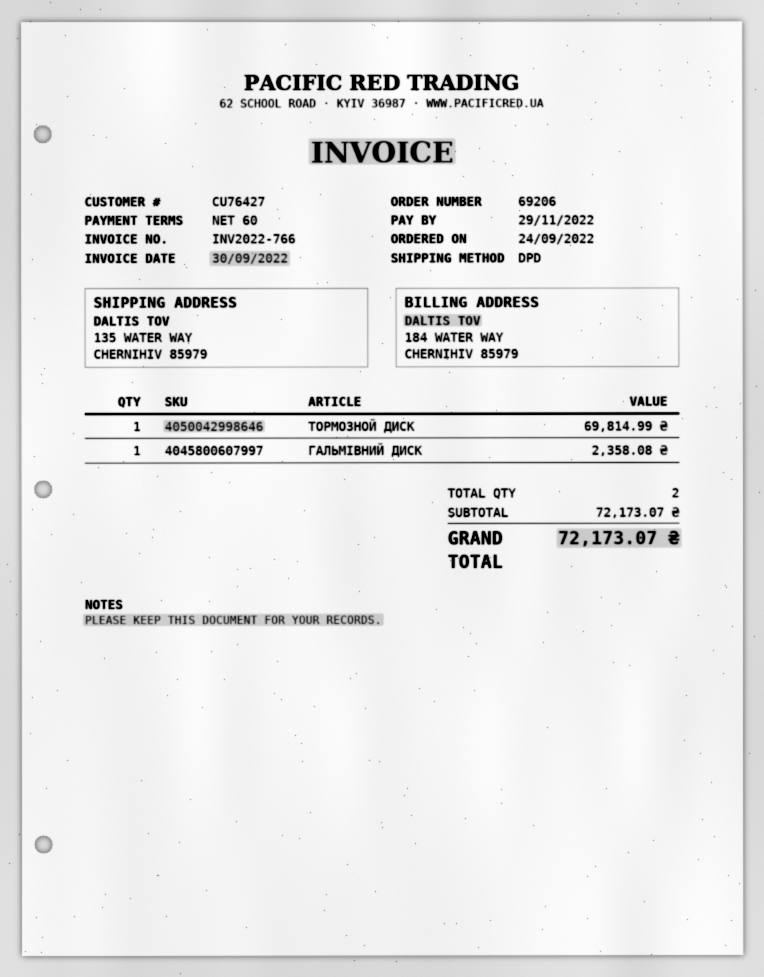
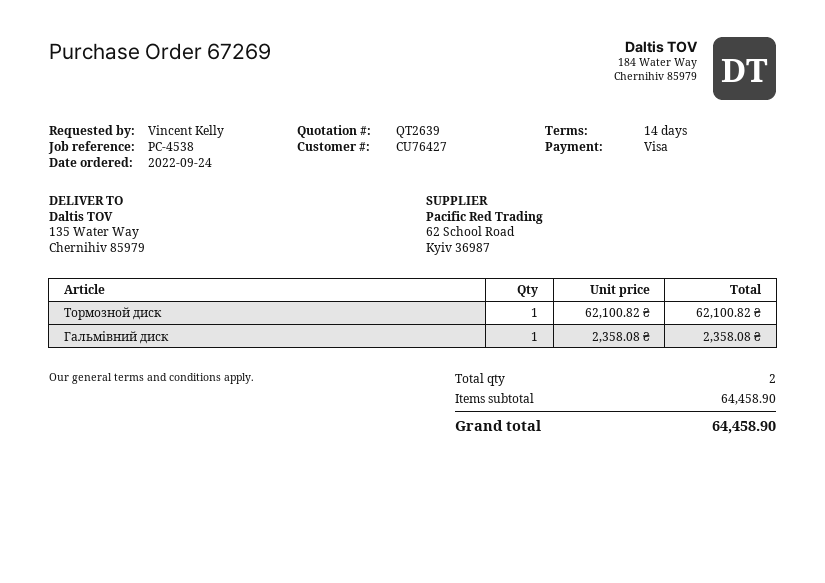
order number: 69206 -> 67269
payment terms: 60 days -> 14 days
ТОРМОЗНОЙ ДИСК: 1 for 69814.99 -> 1 for 62100.82
subtotal: 72173.07 -> 64458.90
total: 72173.07 -> 64458.90

